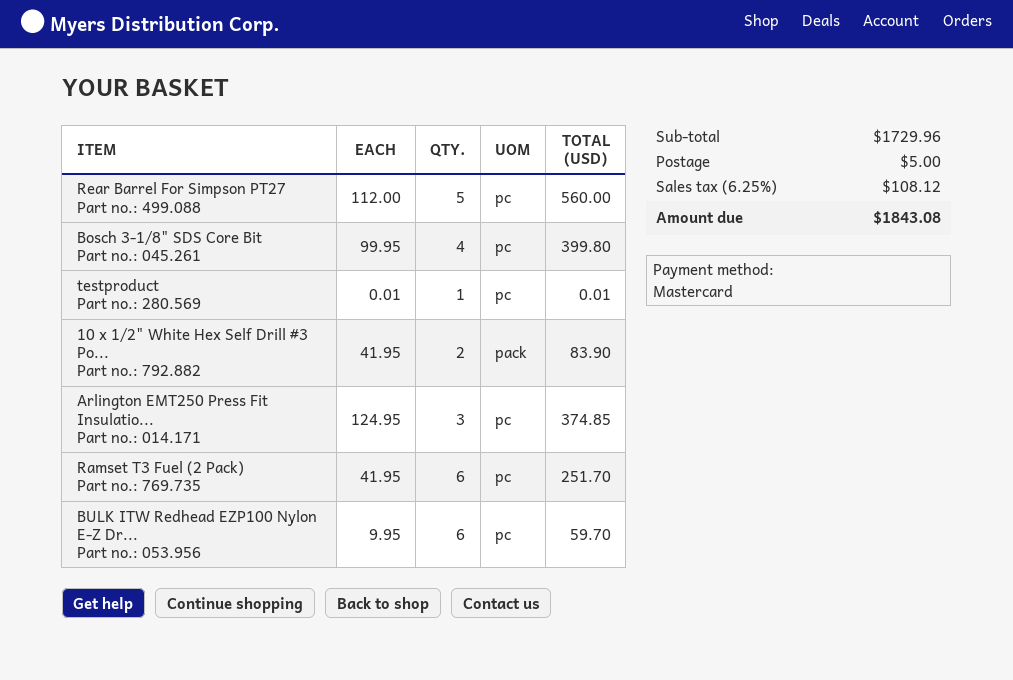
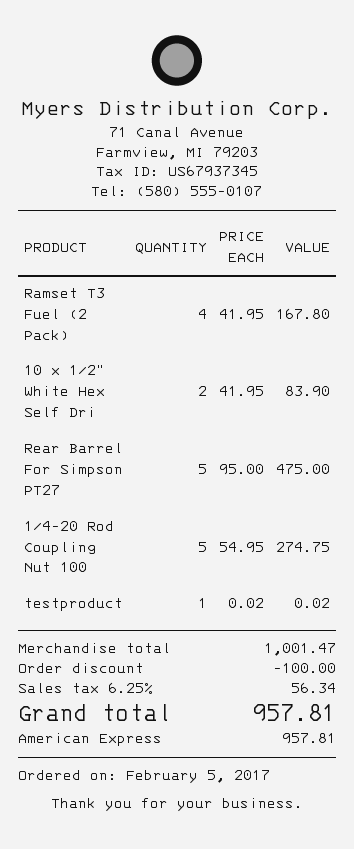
payment method: Mastercard -> American Express
Rear Barrel For Simpson PT27: 5 x 112.00 = 560.00 -> 5 x 95.00 = 475.00
Bosch 3-1/8" SDS Core Bit: 4 x 99.95 = 399.80 -> none
testproduct: 1 x 0.01 = 0.01 -> 1 x 0.02 = 0.02
Arlington EMT250 Press Fit Insulatio...: 3 x 124.95 = 374.85 -> none
Ramset T3 Fuel (2 Pack): 6 x 41.95 = 251.70 -> 4 x 41.95 = 167.80
BULK ITW Redhead EZP100 Nylon E-Z Dr...: 6 x 9.95 = 59.70 -> none
1/4-20 Rod Coupling Nut 100: none -> 5 x 54.95 = 274.75
subtotal: 1729.96 -> 1001.47
discount: none -> 100.00
shipping: 5.00 -> none
tax: 6.25% = 108.12 -> 6.25% = 56.34
total: 1843.08 -> 957.81

